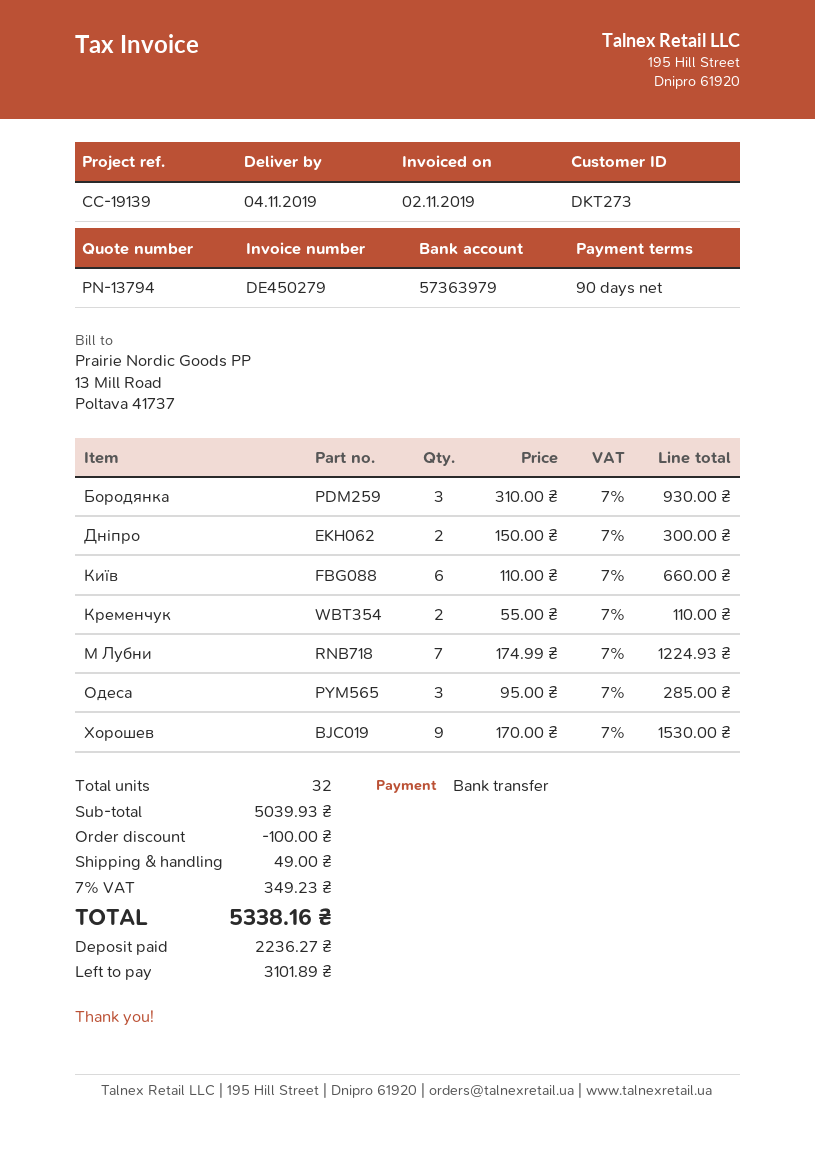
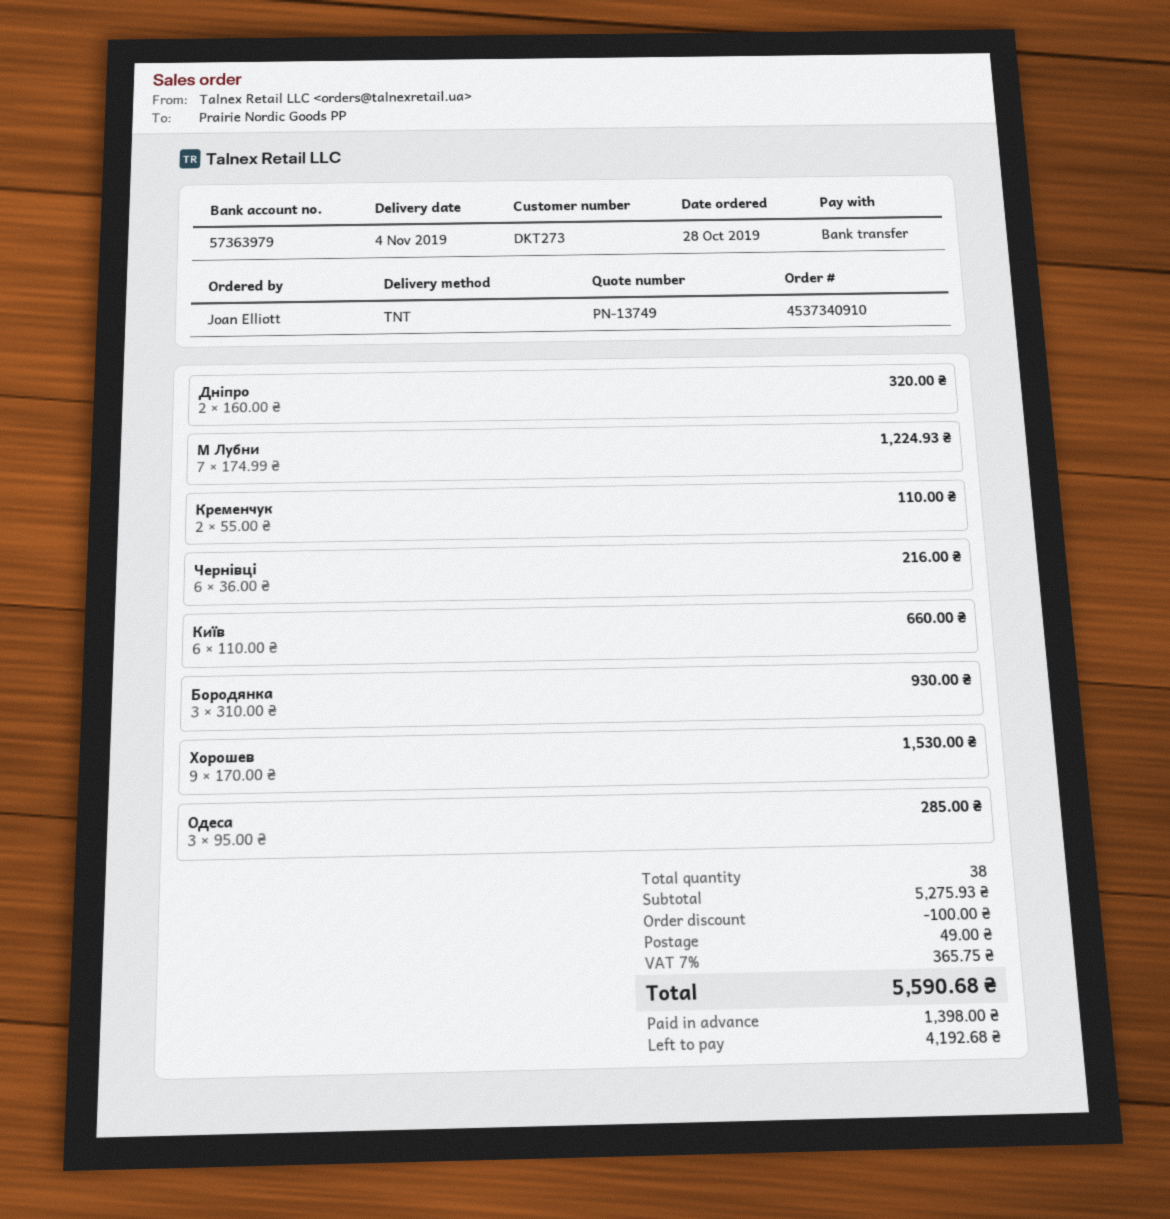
quote number: PN-13794 -> PN-13749
Дніпро: 2 x 150.00 = 300.00 -> 2 x 160.00 = 320.00
Чернівці: none -> 6 x 36.00 = 216.00
total quantity: 32 -> 38
subtotal: 5039.93 -> 5275.93
tax: 7% = 349.23 -> 7% = 365.75
total: 5338.16 -> 5590.68
deposit: 2236.27 -> 1398.00
balance: 3101.89 -> 4192.68

